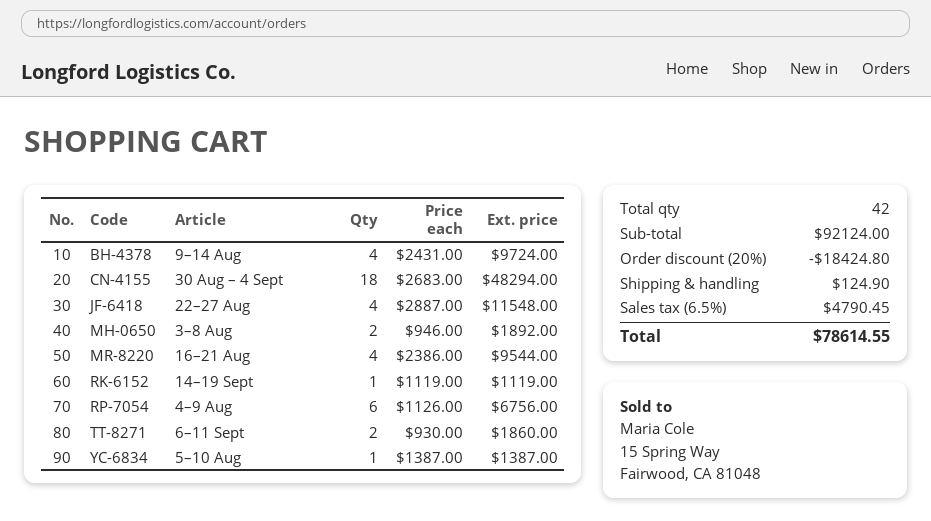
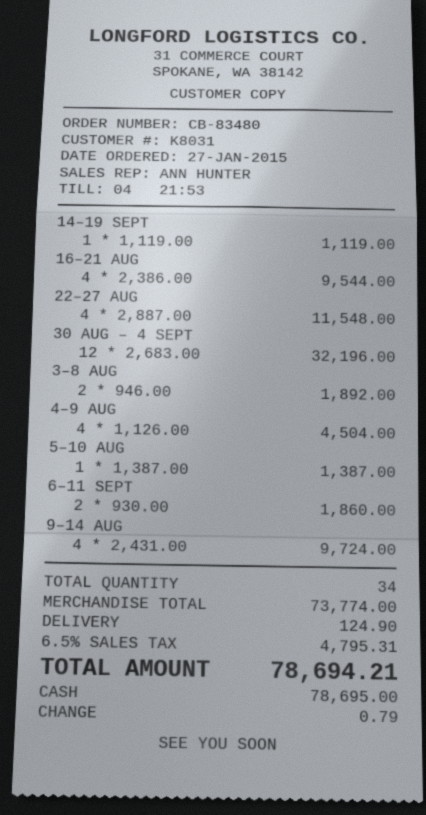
30 Aug – 4 Sept: 18 x 2683.00 = 48294.00 -> 12 x 2683.00 = 32196.00
4–9 Aug: 6 x 1126.00 = 6756.00 -> 4 x 1126.00 = 4504.00
total quantity: 42 -> 34
subtotal: 92124.00 -> 73774.00
discount: 20% = 18424.80 -> none
tax: 6.5% = 4790.45 -> 6.5% = 4795.31
total: 78614.55 -> 78694.21

